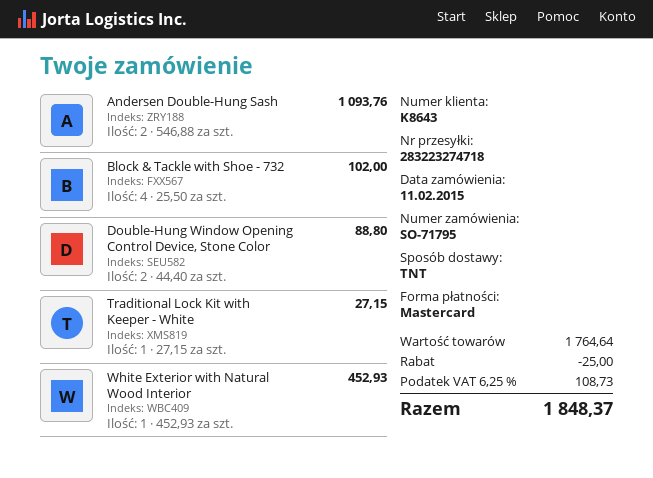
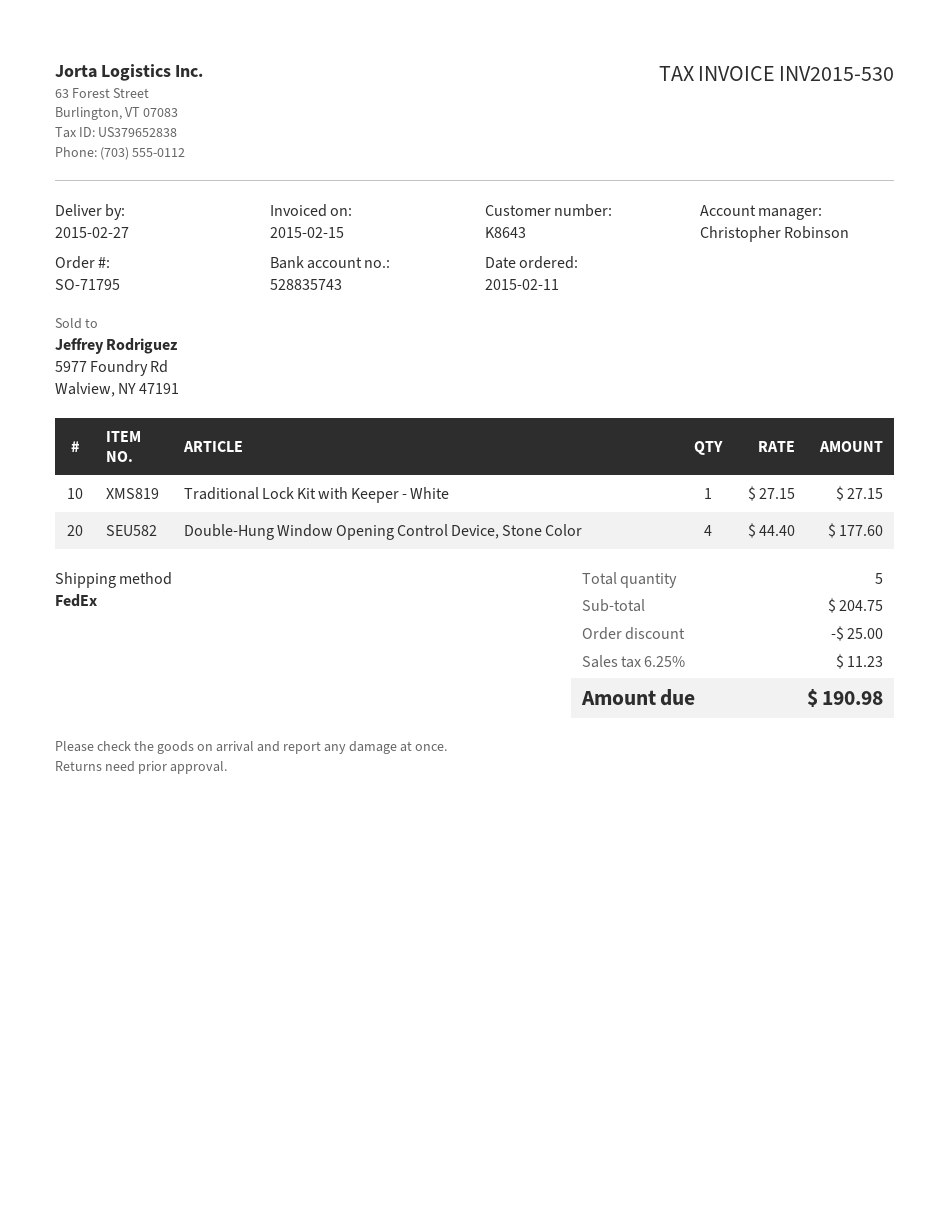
shipping method: TNT -> FedEx
Andersen Double-Hung Sash: 2 x 546.88 = 1093.76 -> none
Block & Tackle with Shoe - 732: 4 x 25.50 = 102.00 -> none
Double-Hung Window Opening Control Device, Stone Color: 2 x 44.40 = 88.80 -> 4 x 44.40 = 177.60
White Exterior with Natural Wood Interior: 1 x 452.93 = 452.93 -> none
subtotal: 1764.64 -> 204.75
tax: 6.25% = 108.73 -> 6.25% = 11.23
total: 1848.37 -> 190.98

